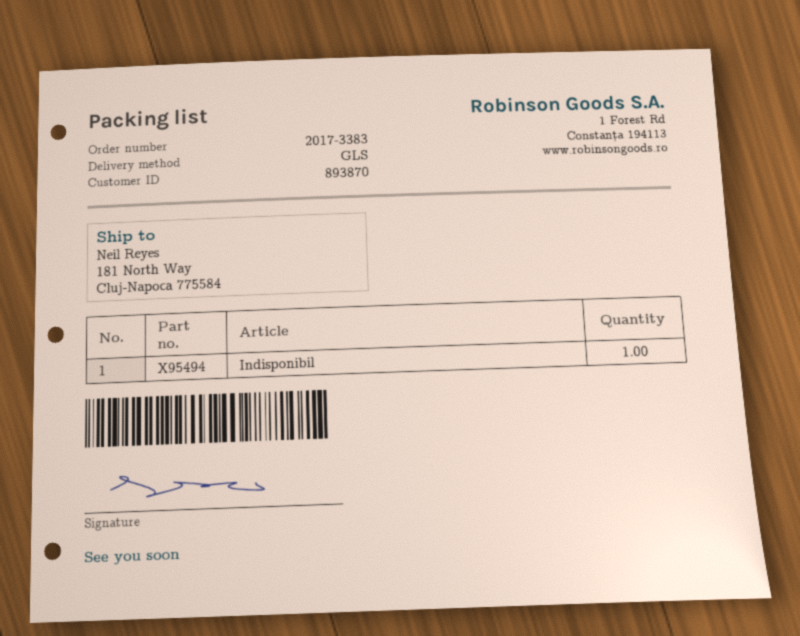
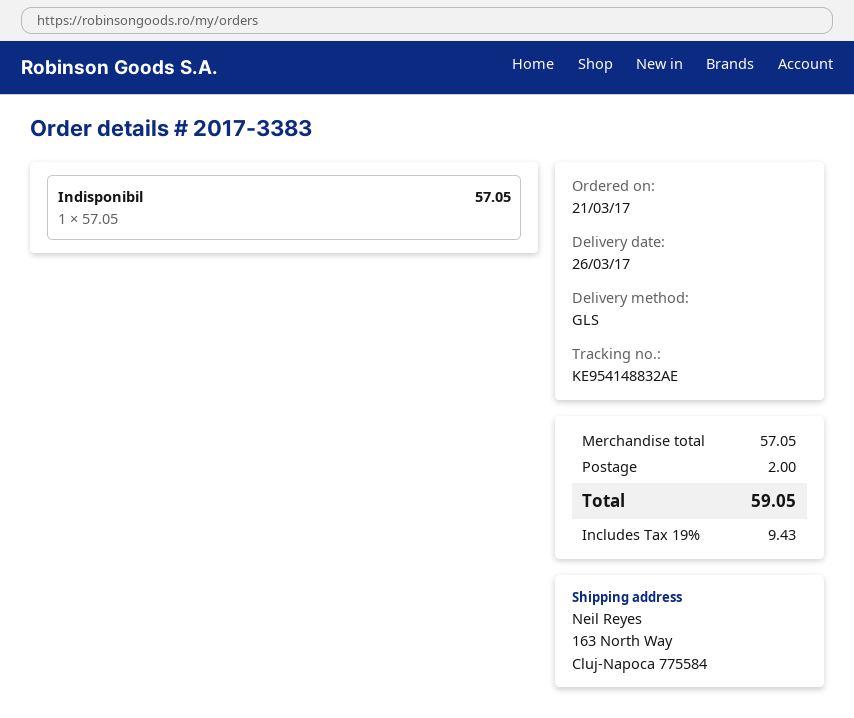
ship to: 181 North Way, Cluj-Napoca 775584 -> 163 North Way, Cluj-Napoca 775584

